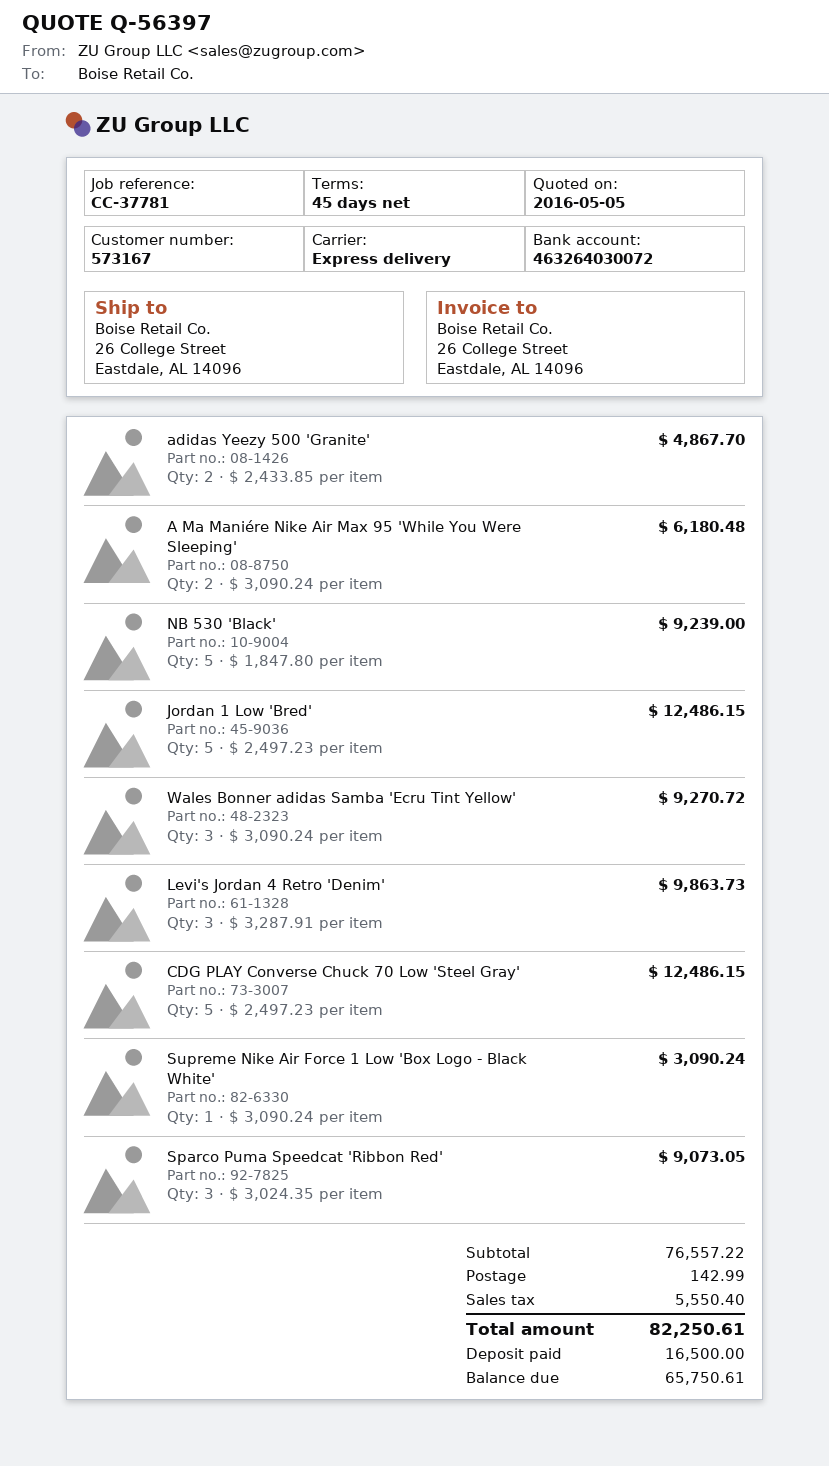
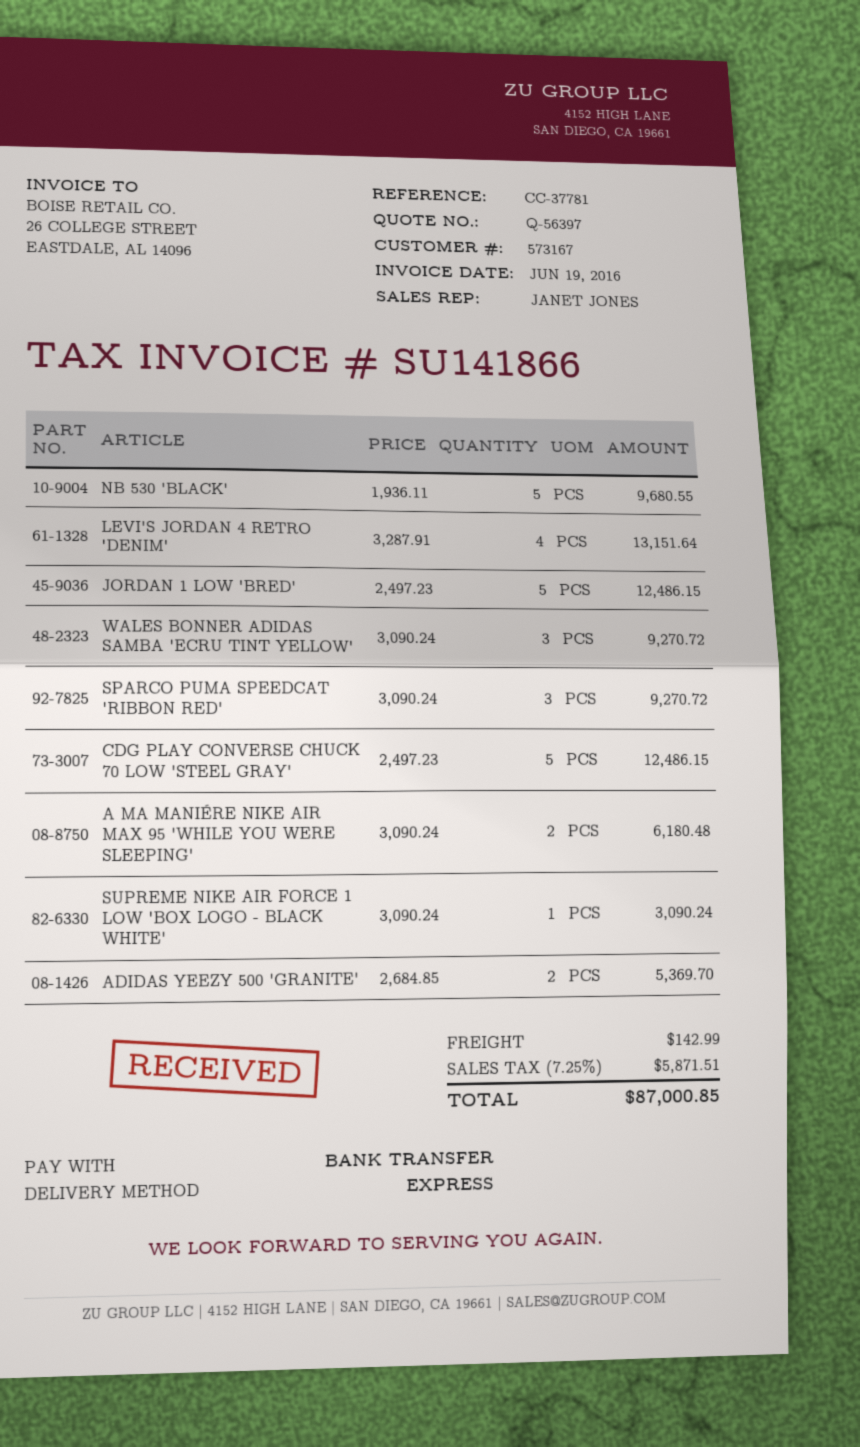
adidas Yeezy 500 'Granite': 2 x 2433.85 = 4867.70 -> 2 x 2684.85 = 5369.70
NB 530 'Black': 5 x 1847.80 = 9239.00 -> 5 x 1936.11 = 9680.55
Levi's Jordan 4 Retro 'Denim': 3 x 3287.91 = 9863.73 -> 4 x 3287.91 = 13151.64
Sparco Puma Speedcat 'Ribbon Red': 3 x 3024.35 = 9073.05 -> 3 x 3090.24 = 9270.72
tax: 5550.40 -> 5871.51
total: 82250.61 -> 87000.85

